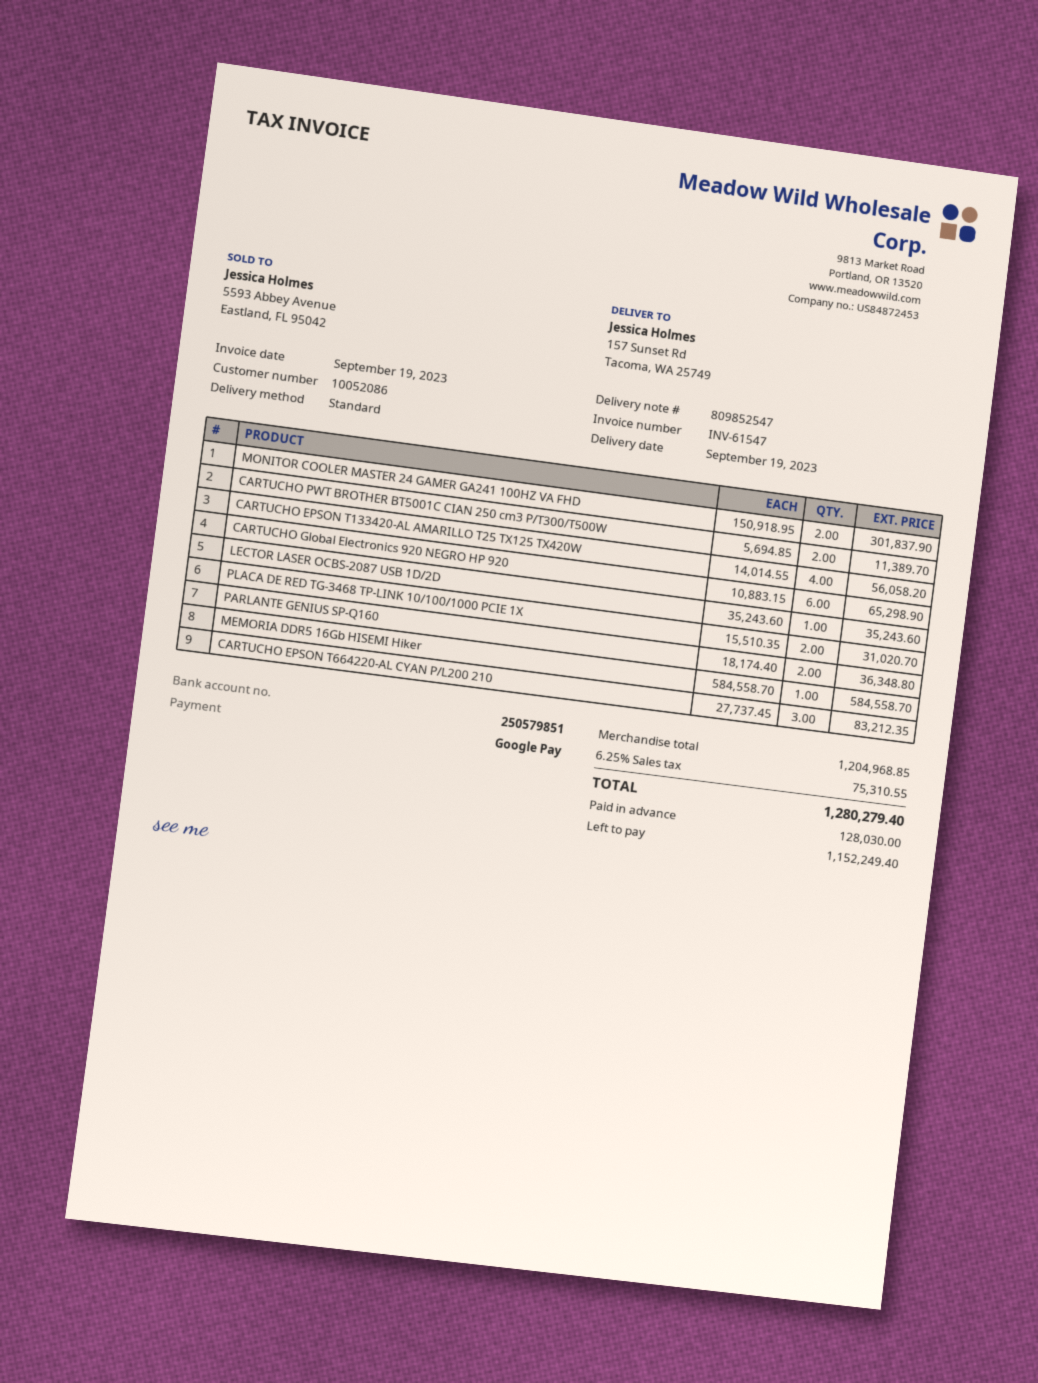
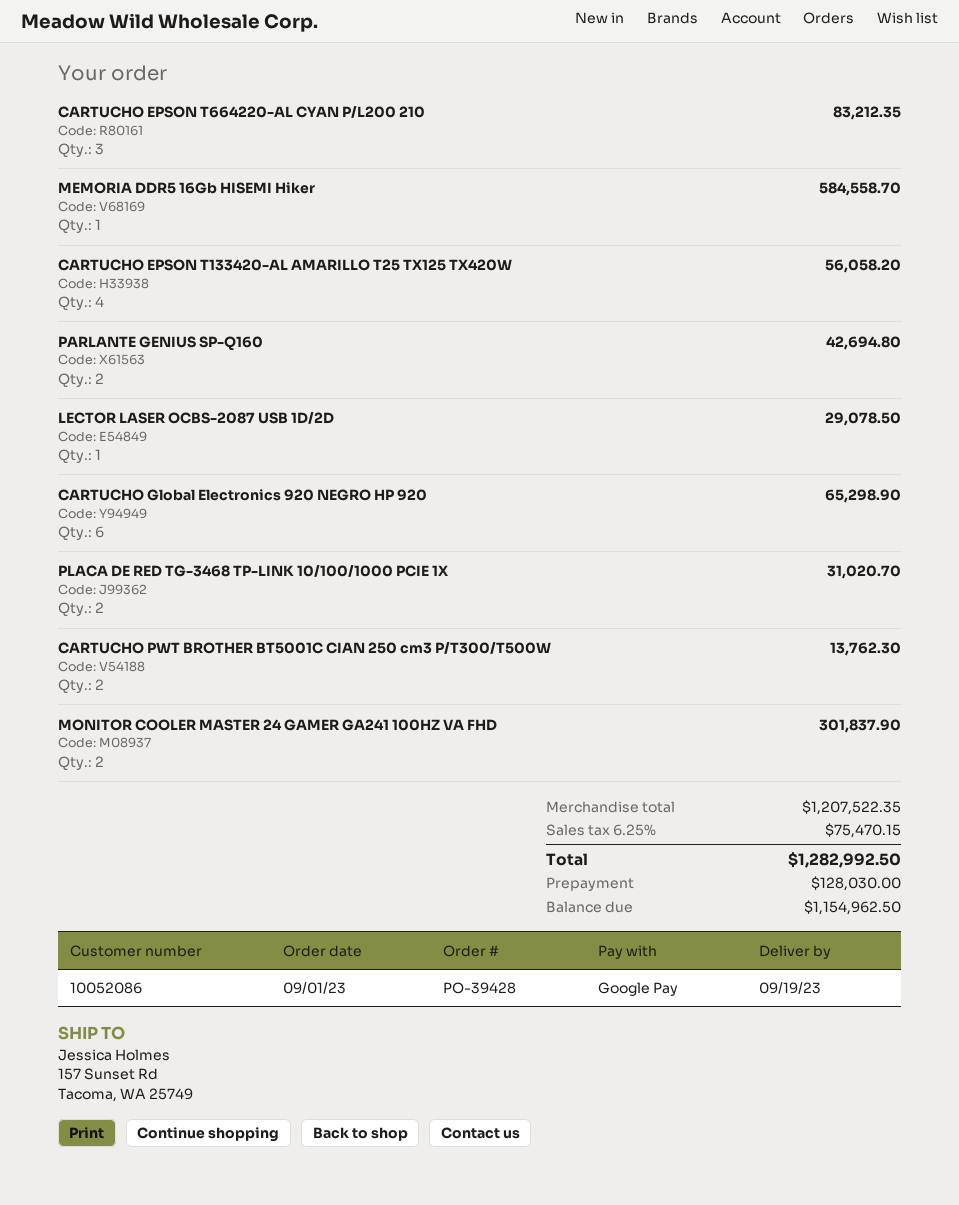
CARTUCHO PWT BROTHER BT5001C CIAN 250 cm3 P/T300/T500W: 2 for 11389.70 -> 2 for 13762.30
LECTOR LASER OCBS-2087 USB 1D/2D: 1 for 35243.60 -> 1 for 29078.50
PARLANTE GENIUS SP-Q160: 2 for 36348.80 -> 2 for 42694.80
subtotal: 1204968.85 -> 1207522.35
tax: 6.25% = 75310.55 -> 6.25% = 75470.15
total: 1280279.40 -> 1282992.50
balance: 1152249.40 -> 1154962.50

